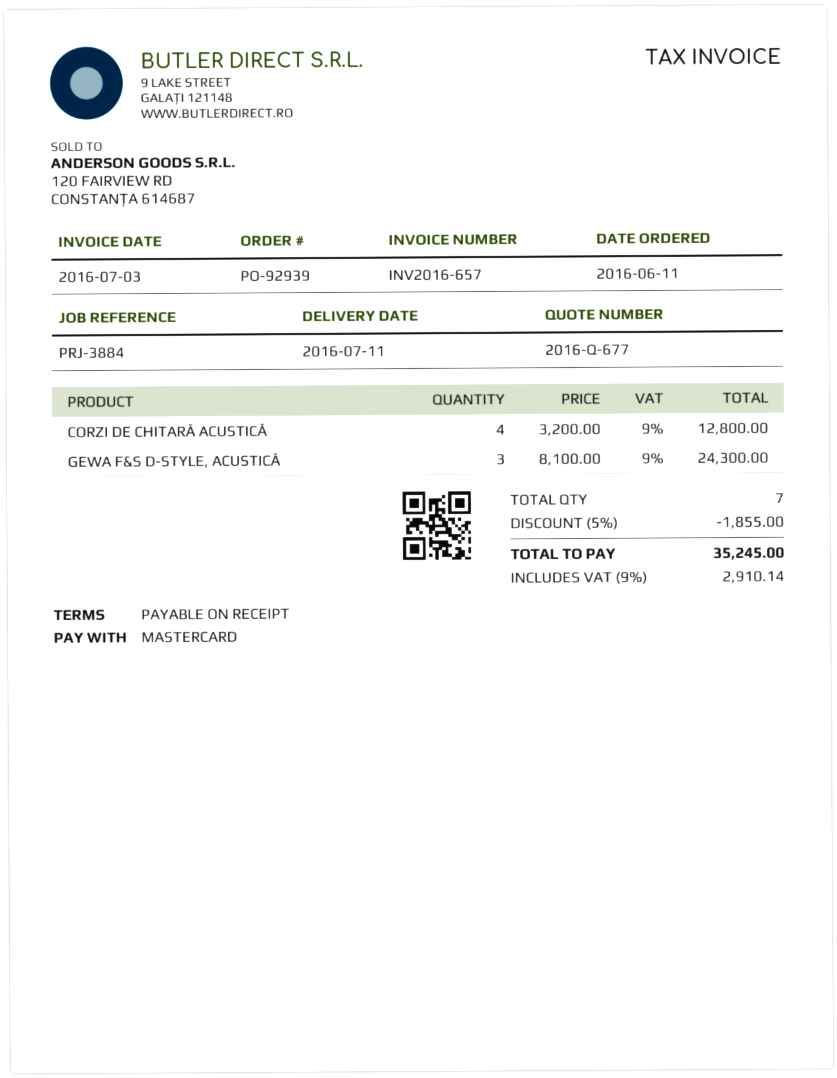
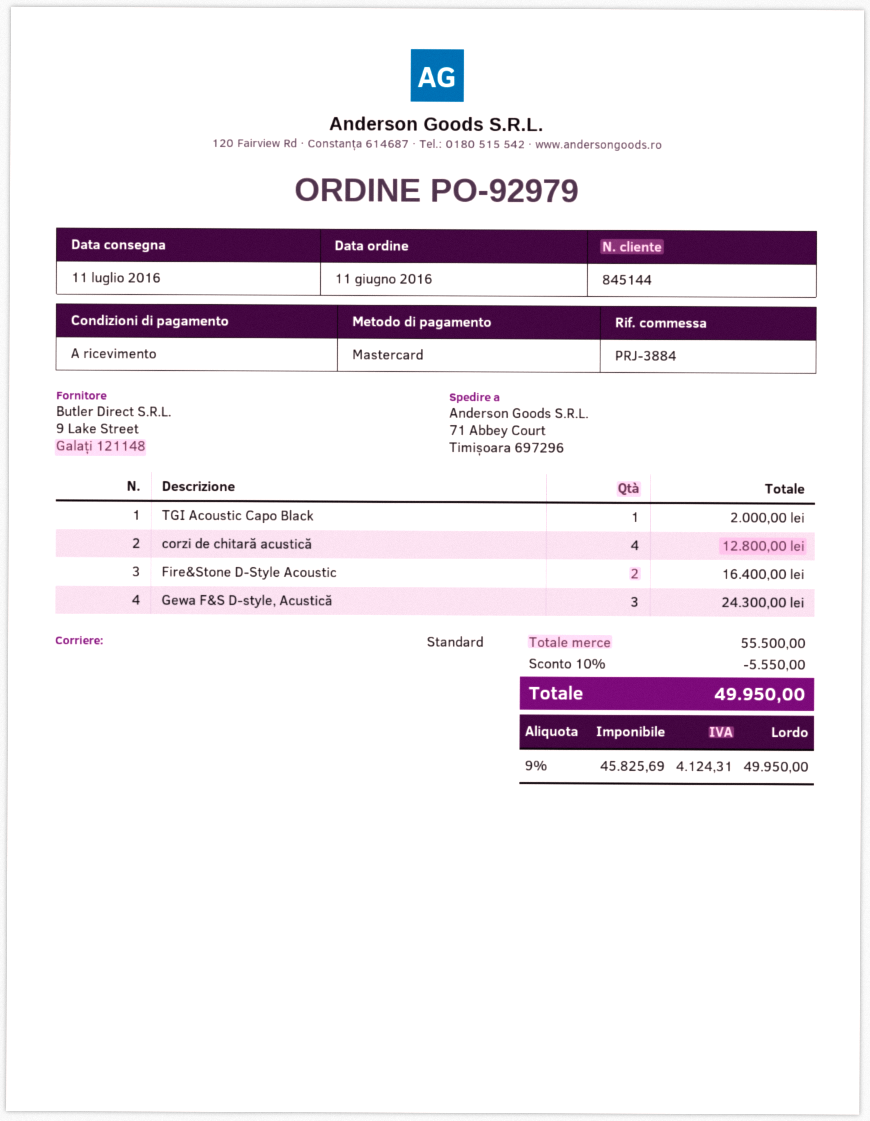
order number: PO-92939 -> PO-92979
TGI Acoustic Capo Black: none -> 1 for 2000.00
Fire&Stone D-Style Acoustic: none -> 2 for 16400.00
discount: 5% = 1855.00 -> 10% = 5550.00
tax: 9% = 2910.14 -> 9% = 4124.31
total: 35245.00 -> 49950.00

